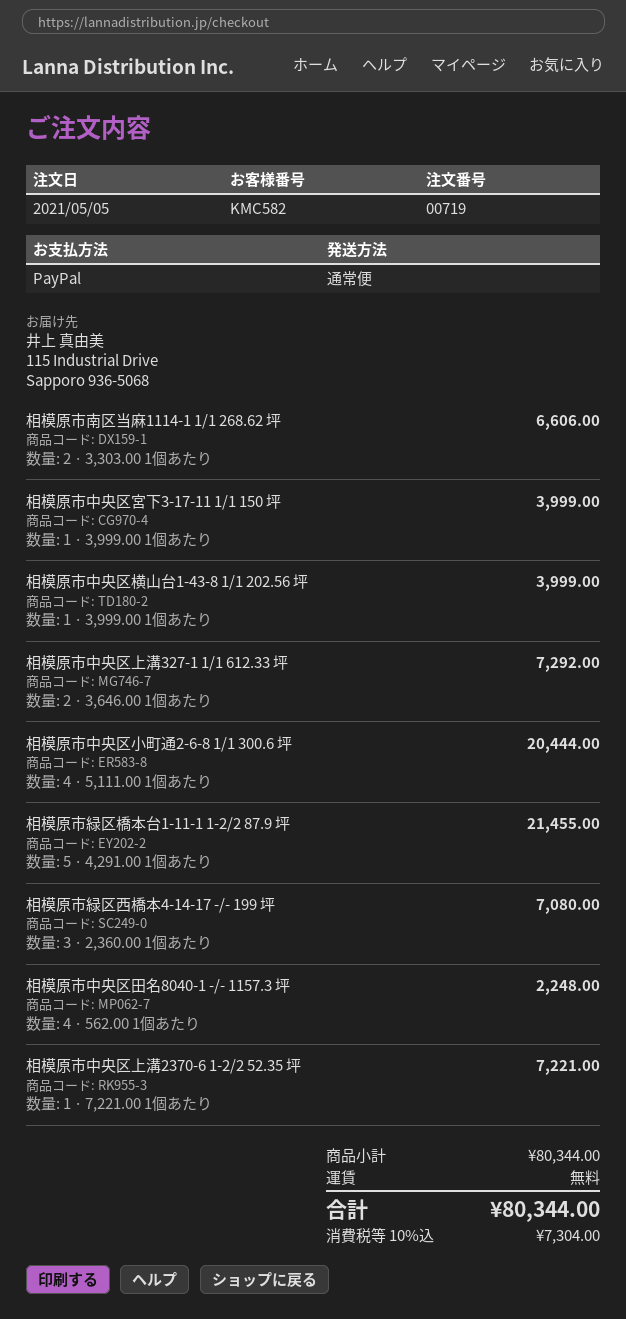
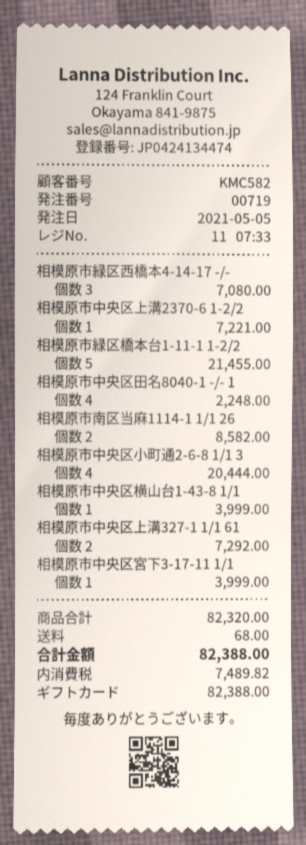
payment method: PayPal -> gift card
相模原市南区当麻1114-1 1/1 268.62 坪: 2 for 6606.00 -> 2 for 8582.00
subtotal: 80344.00 -> 82320.00
shipping: 0.00 -> 68.00
tax: 7304.00 -> 7489.82
total: 80344.00 -> 82388.00

